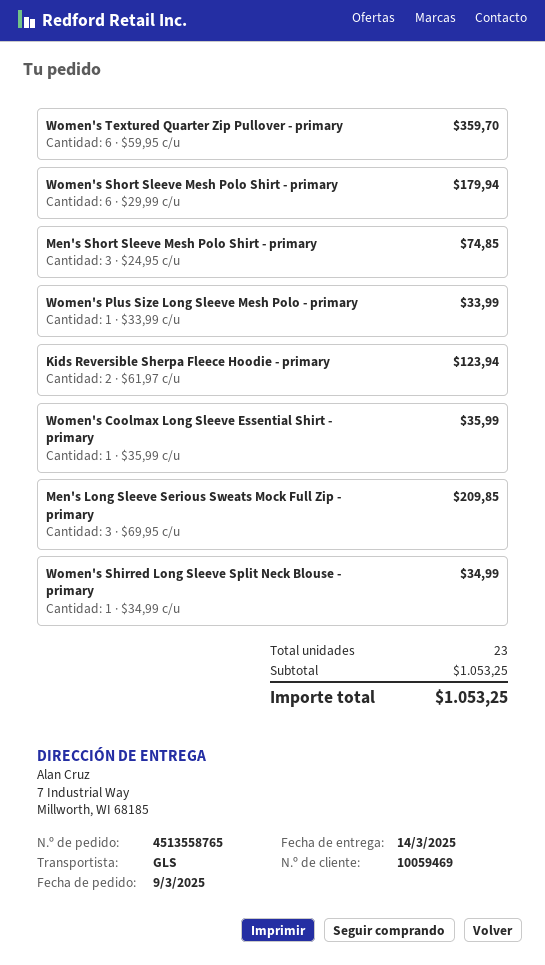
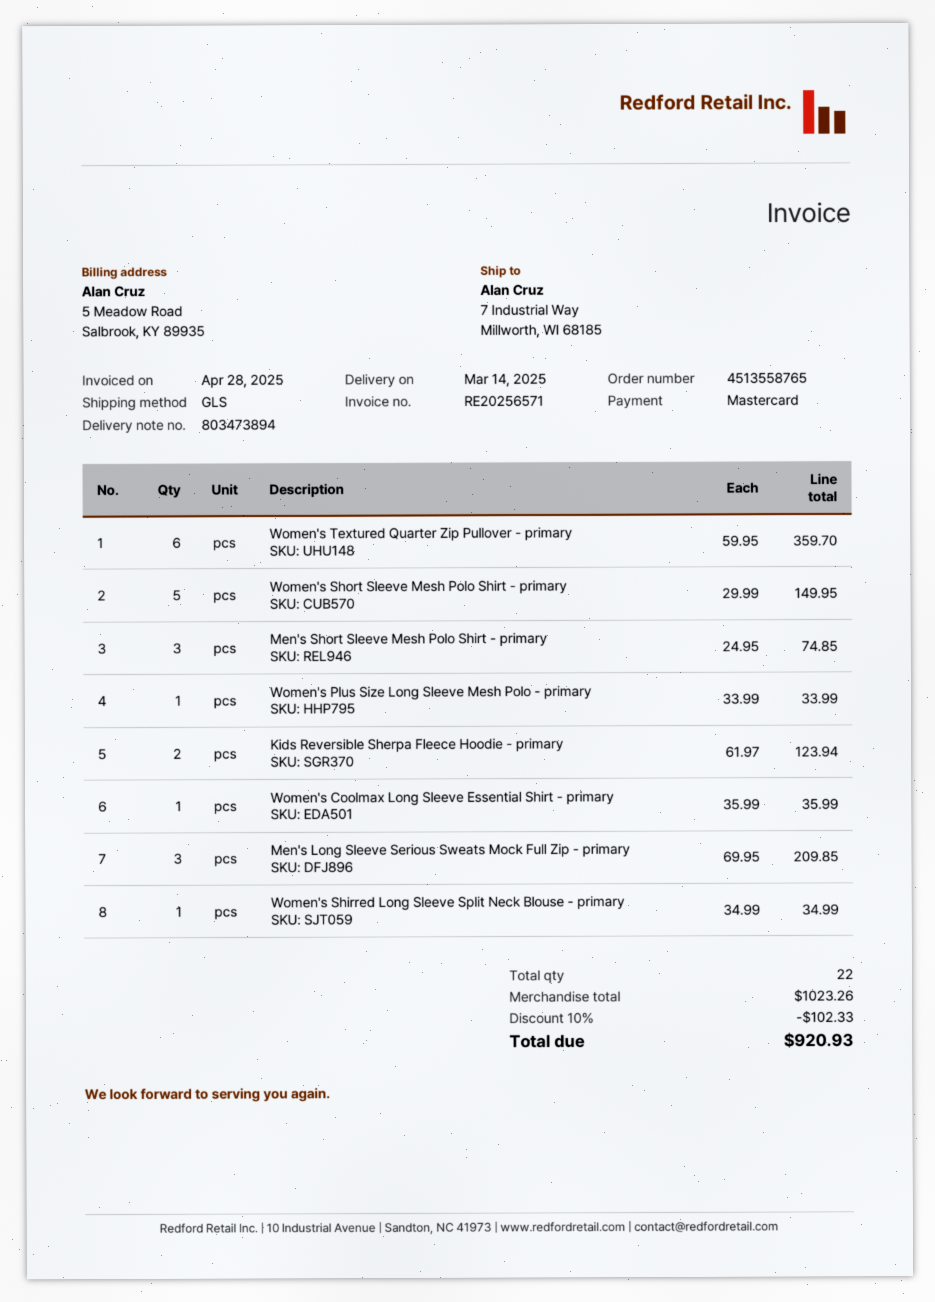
Women's Short Sleeve Mesh Polo Shirt - primary: 6 x 29.99 = 179.94 -> 5 x 29.99 = 149.95
total quantity: 23 -> 22
subtotal: 1053.25 -> 1023.26
discount: none -> 10% = 102.33
total: 1053.25 -> 920.93

